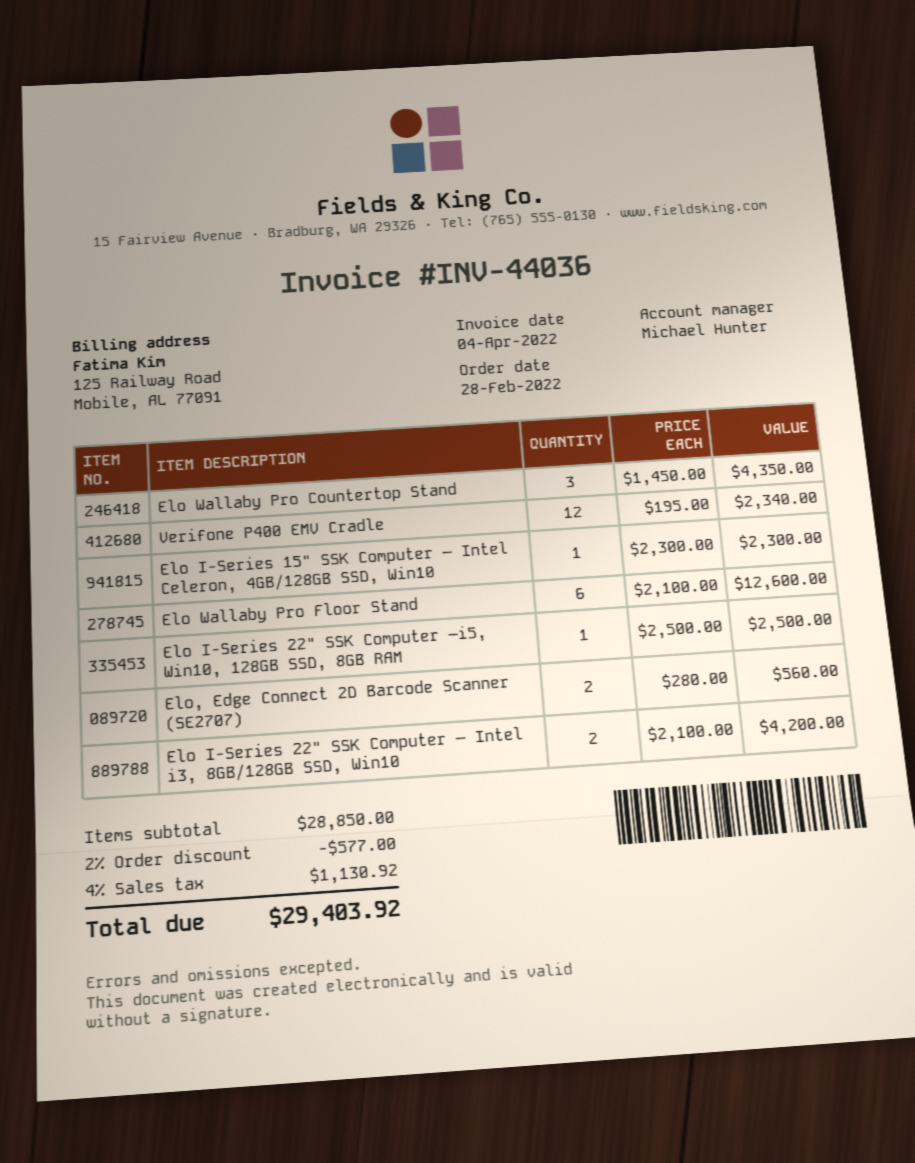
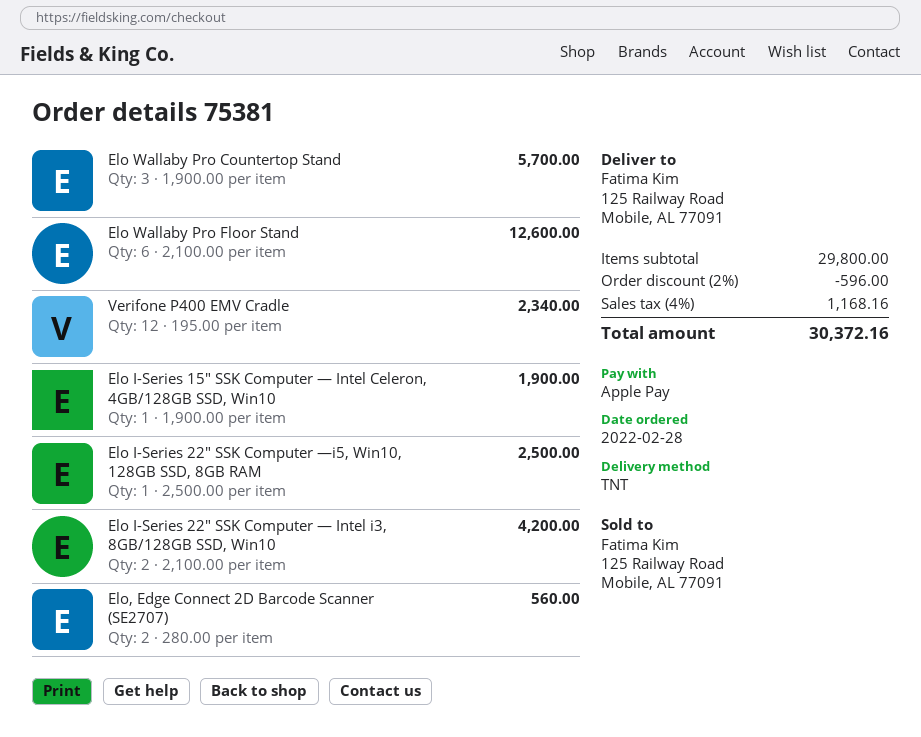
Elo Wallaby Pro Countertop Stand: 3 x 1450.00 = 4350.00 -> 3 x 1900.00 = 5700.00
Elo I-Series 15" SSK Computer — Intel Celeron, 4GB/128GB SSD, Win10: 1 x 2300.00 = 2300.00 -> 1 x 1900.00 = 1900.00
subtotal: 28850.00 -> 29800.00
discount: 2% = 577.00 -> 2% = 596.00
tax: 4% = 1130.92 -> 4% = 1168.16
total: 29403.92 -> 30372.16

